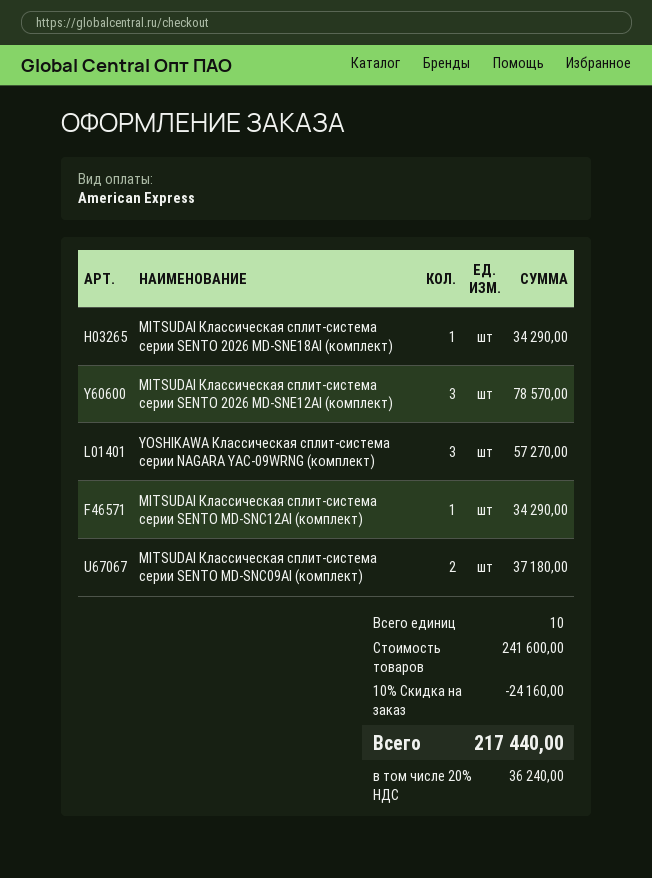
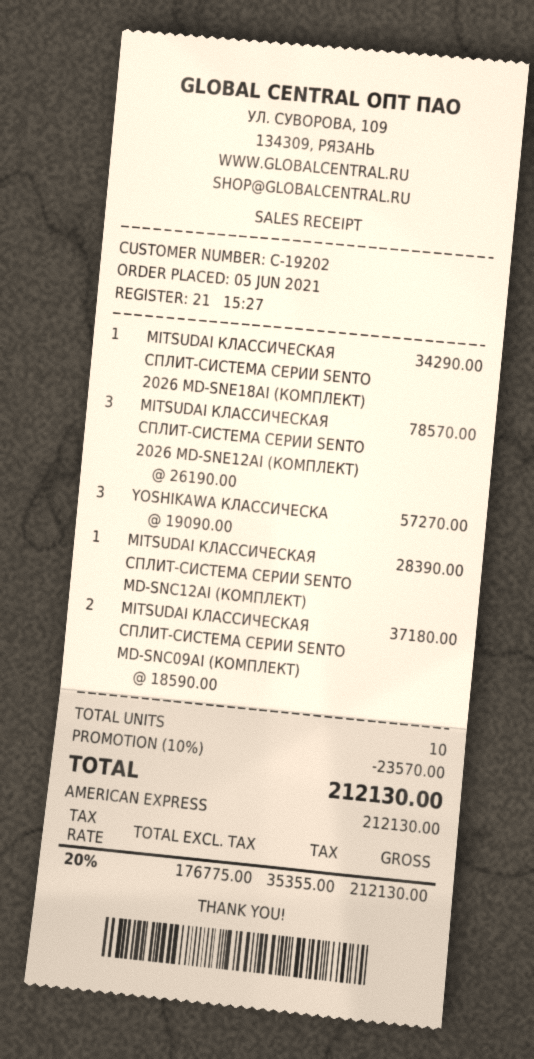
MITSUDAI Классическая сплит-система серии SENTO MD-SNC12AI (комплект): 1 for 34290.00 -> 1 for 28390.00
discount: 10% = 24160.00 -> 10% = 23570.00
tax: 20% = 36240.00 -> 20% = 35355.00
total: 217440.00 -> 212130.00

